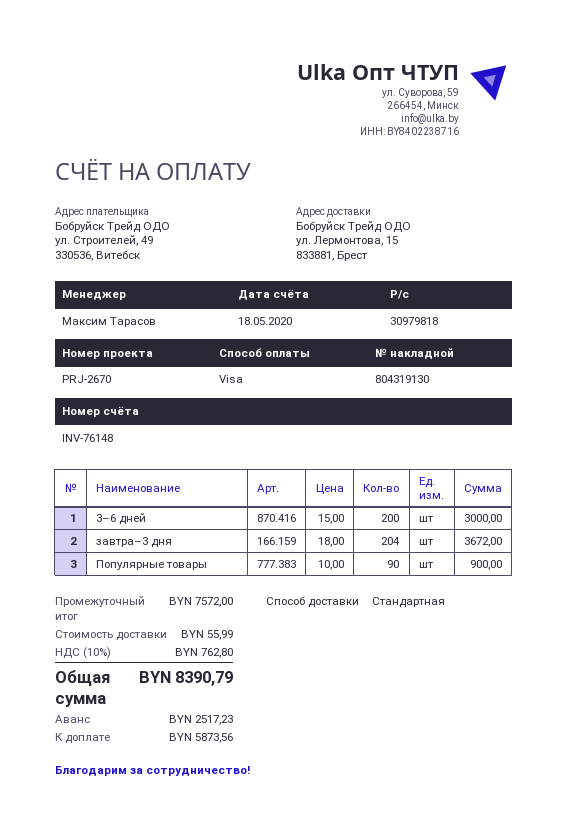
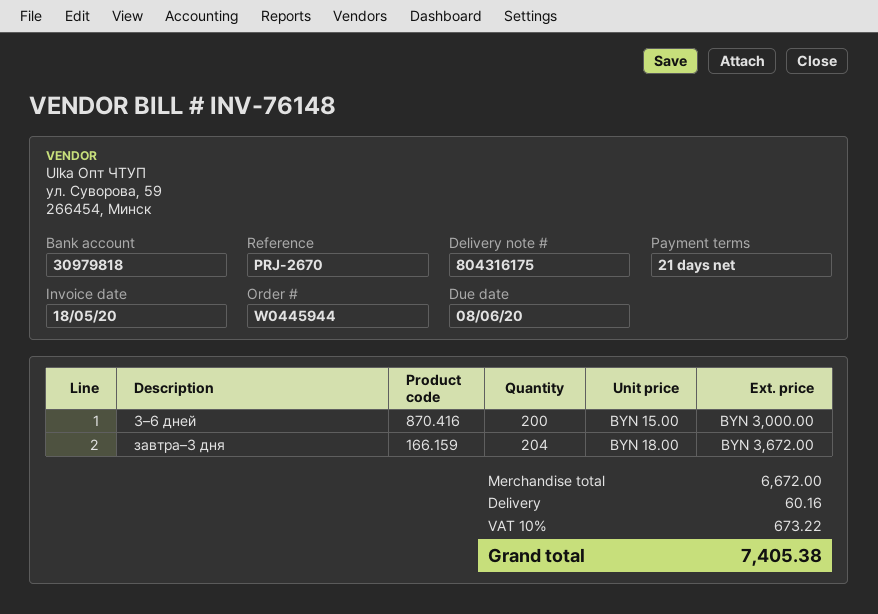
delivery note number: 804319130 -> 804316175
Популярные товары: 90 x 10.00 = 900.00 -> none
subtotal: 7572.00 -> 6672.00
shipping: 55.99 -> 60.16
tax: 10% = 762.80 -> 10% = 673.22
total: 8390.79 -> 7405.38

